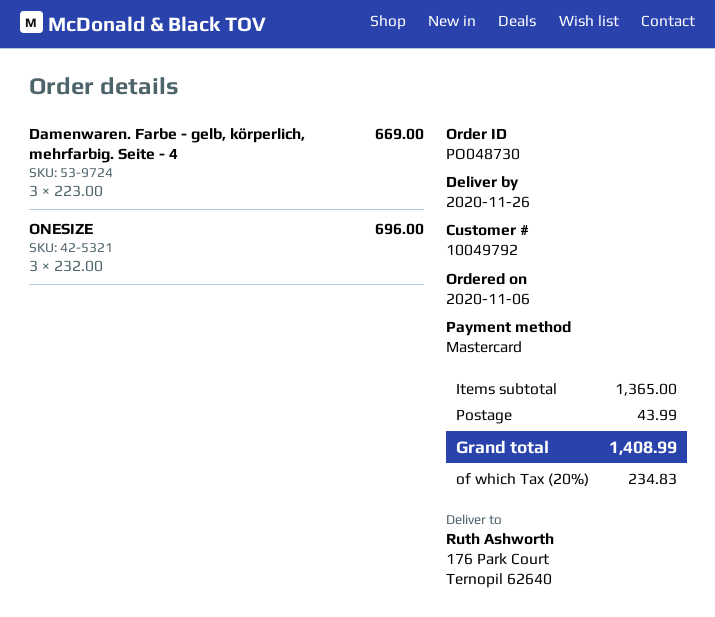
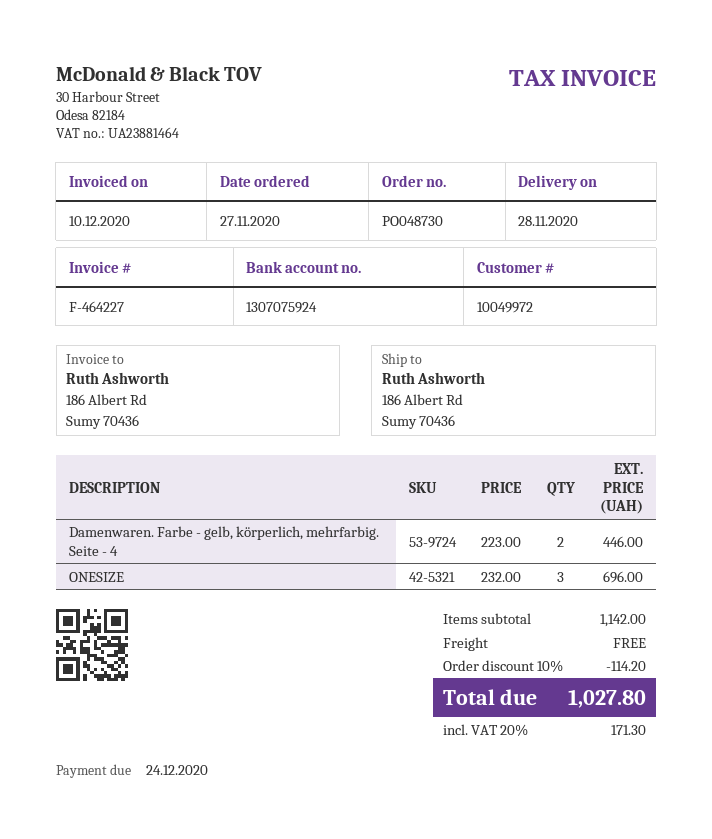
order date: 2020-11-06 -> 2020-11-27
delivery date: 2020-11-26 -> 2020-11-28
customer number: 10049792 -> 10049972
ship to: 176 Park Court, Ternopil 62640 -> 186 Albert Rd, Sumy 70436
Damenwaren. Farbe - gelb, körperlich, mehrfarbig. Seite - 4: 3 x 223.00 = 669.00 -> 2 x 223.00 = 446.00
subtotal: 1365.00 -> 1142.00
discount: none -> 10% = 114.20
shipping: 43.99 -> 0.00
tax: 20% = 234.83 -> 20% = 171.30
total: 1408.99 -> 1027.80

